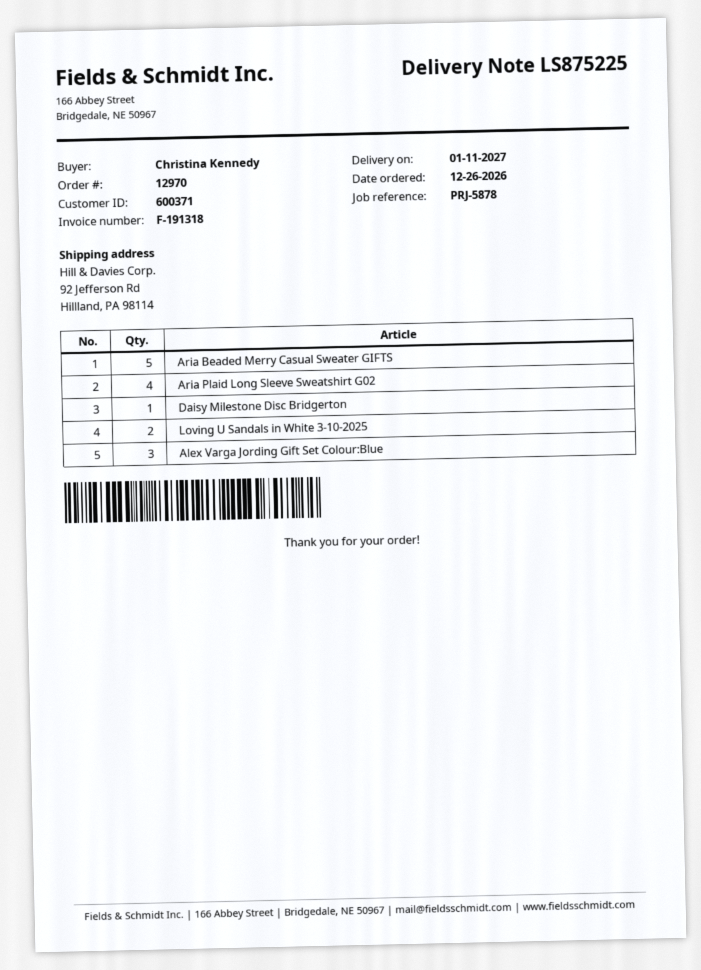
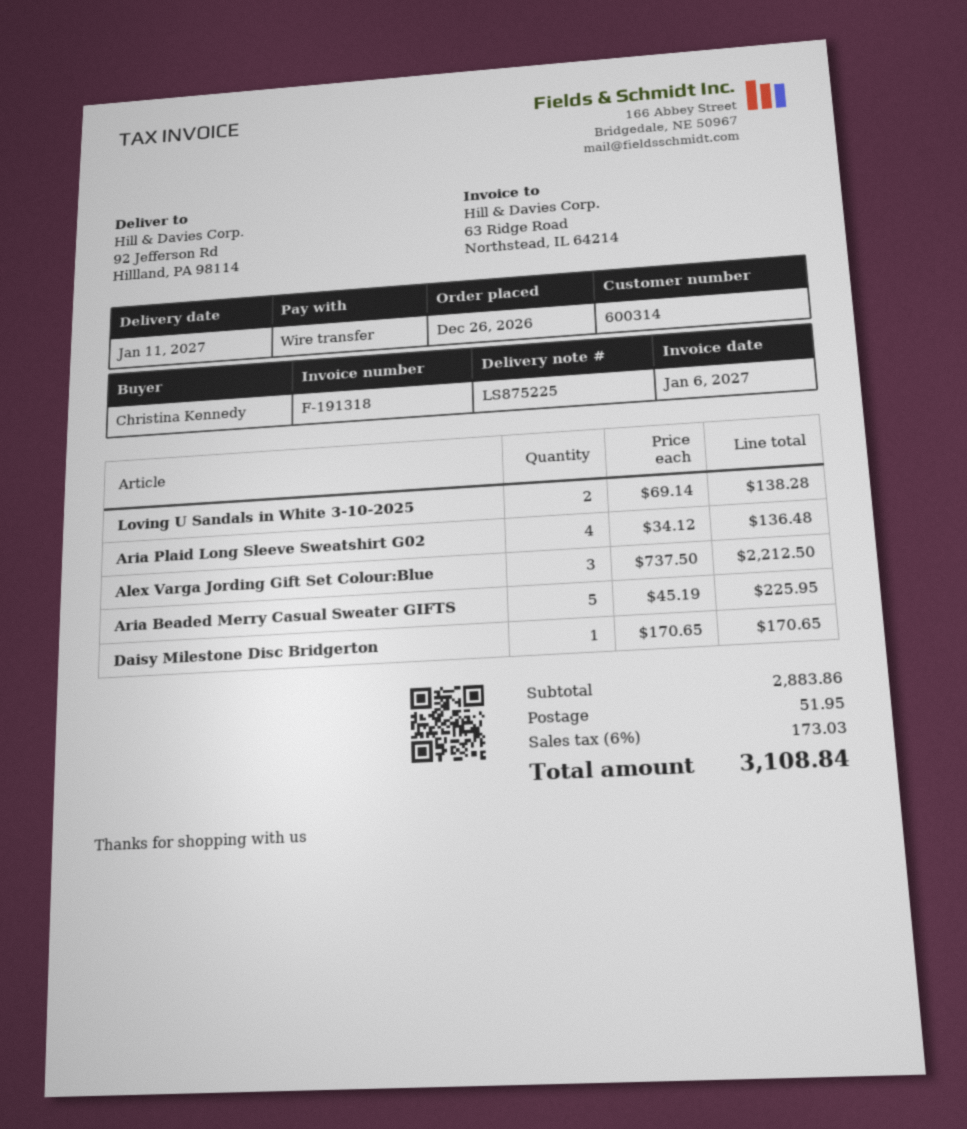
customer number: 600371 -> 600314

